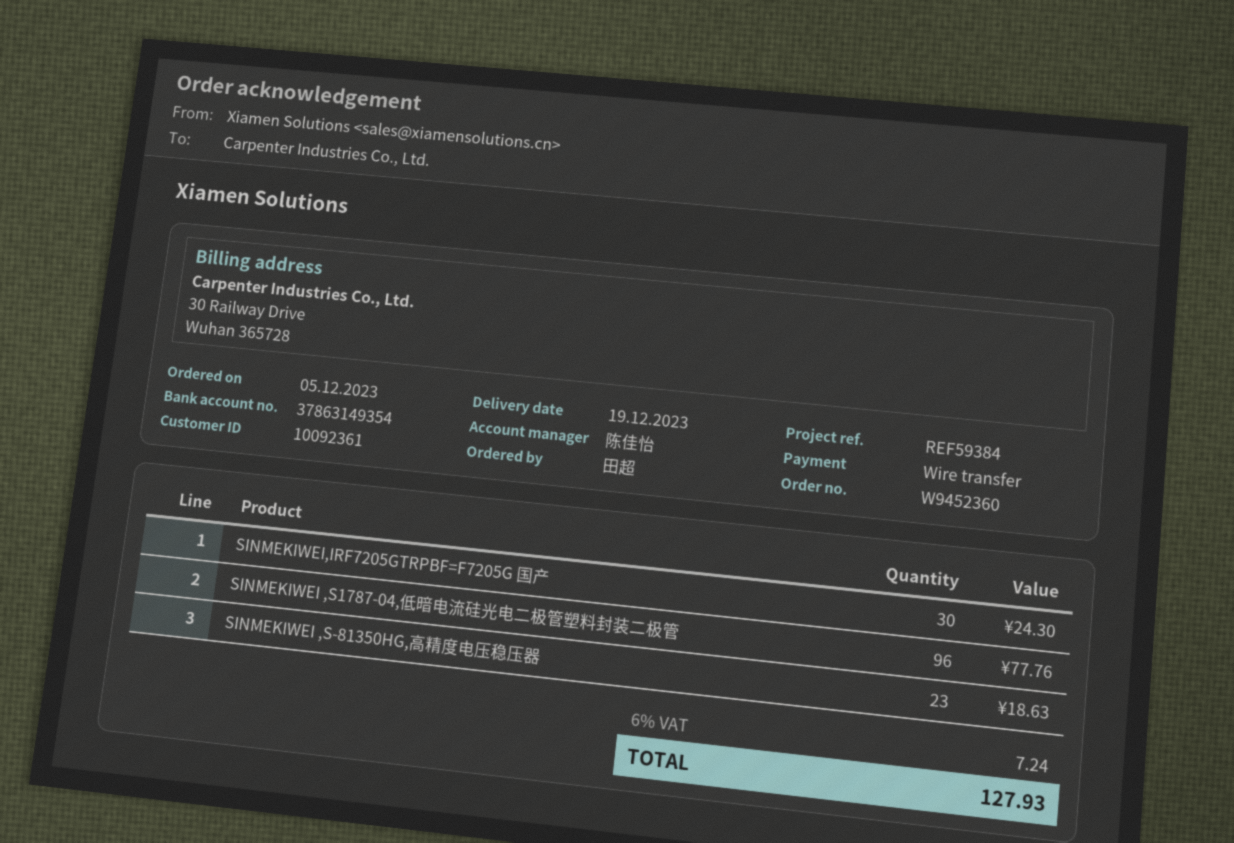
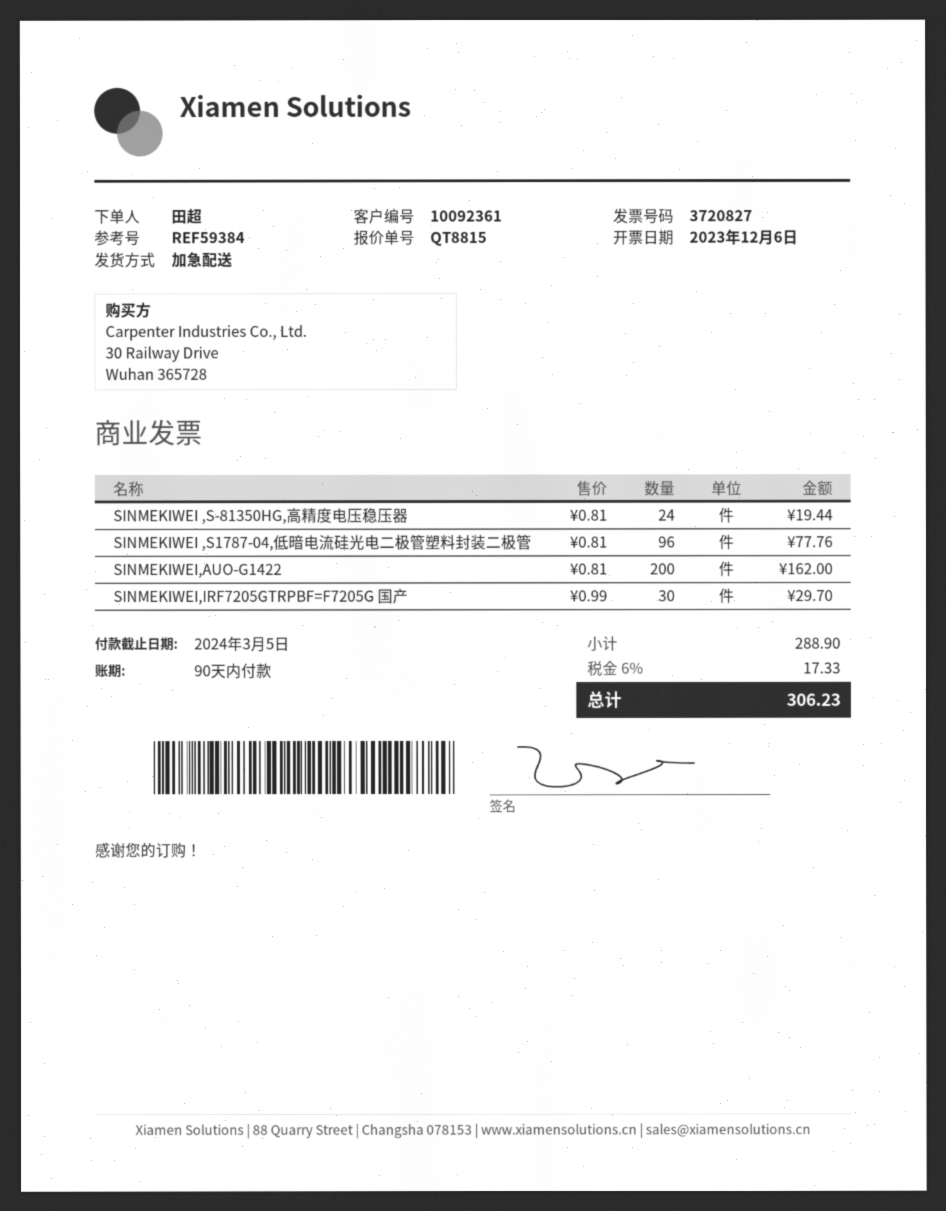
SINMEKIWEI,IRF7205GTRPBF=F7205G 国产: 30 for 24.30 -> 30 for 29.70
SINMEKIWEI ,S-81350HG,高精度电压稳压器: 23 for 18.63 -> 24 for 19.44
SINMEKIWEI,AUO-G1422: none -> 200 for 162.00
tax: 6% = 7.24 -> 6% = 17.33
total: 127.93 -> 306.23

